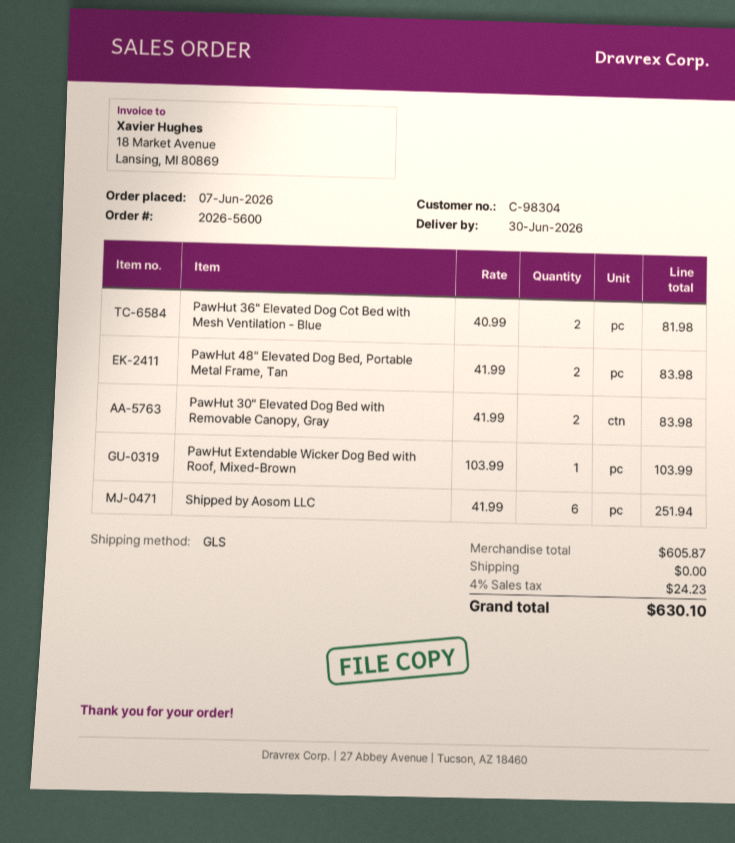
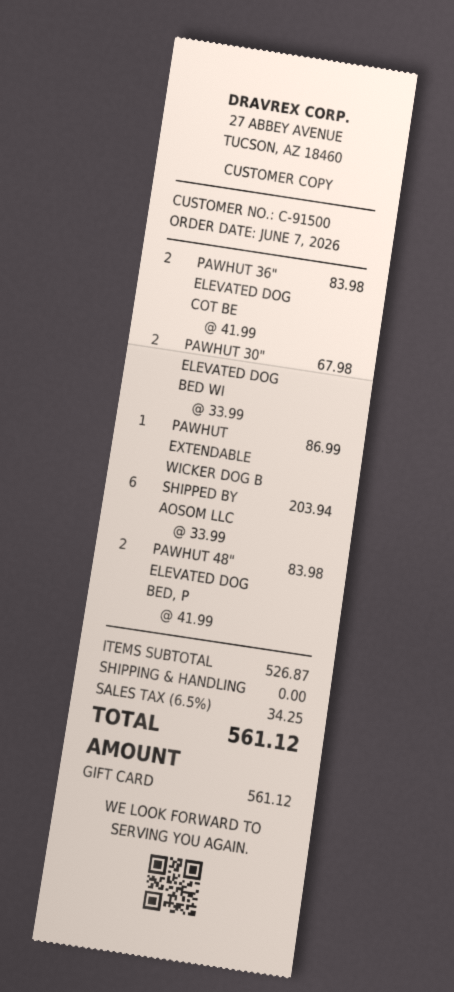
customer number: C-98304 -> C-91500
PawHut 36" Elevated Dog Cot Bed with Mesh Ventilation - Blue: 2 x 40.99 = 81.98 -> 2 x 41.99 = 83.98
PawHut 30" Elevated Dog Bed with Removable Canopy, Gray: 2 x 41.99 = 83.98 -> 2 x 33.99 = 67.98
PawHut Extendable Wicker Dog Bed with Roof, Mixed-Brown: 1 x 103.99 = 103.99 -> 1 x 86.99 = 86.99
Shipped by Aosom LLC: 6 x 41.99 = 251.94 -> 6 x 33.99 = 203.94
subtotal: 605.87 -> 526.87
tax: 4% = 24.23 -> 6.5% = 34.25
total: 630.10 -> 561.12

